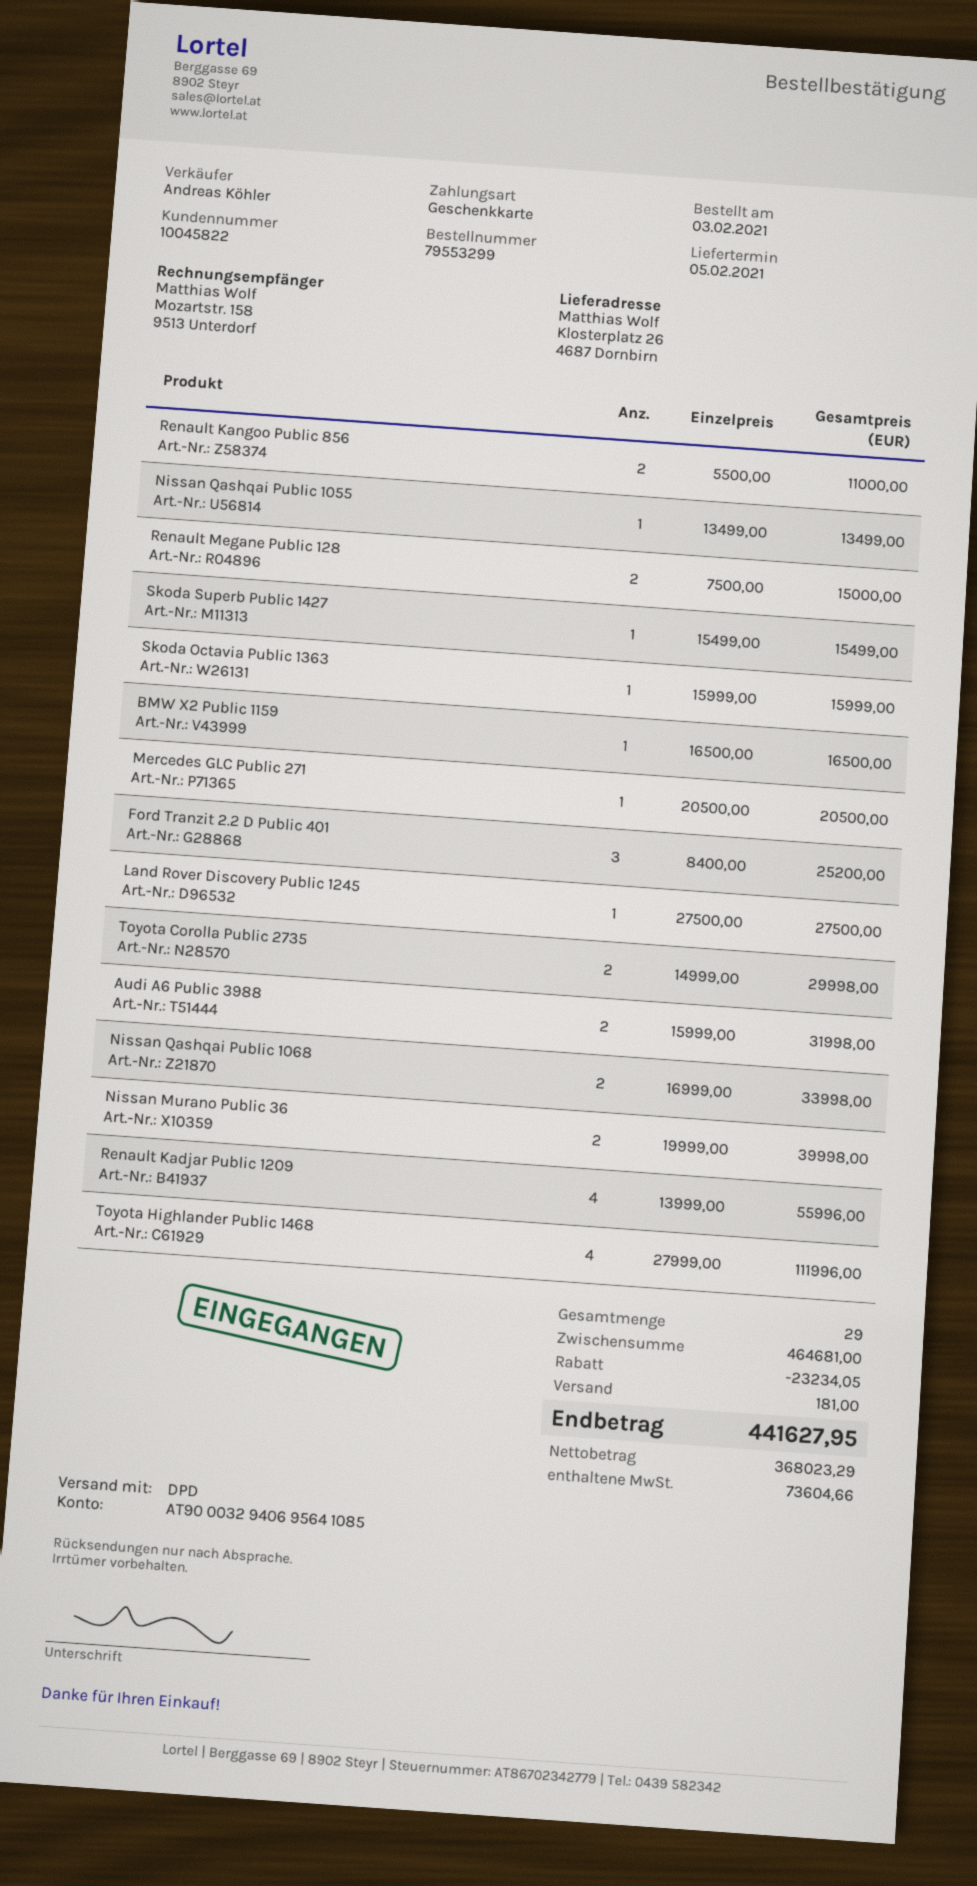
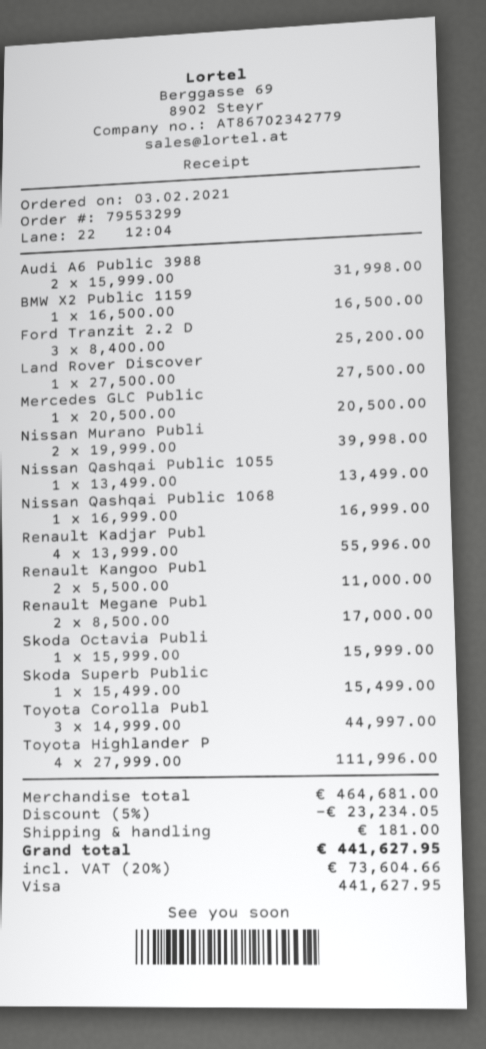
payment method: gift card -> Visa
Renault Megane Public 128: 2 x 7500.00 = 15000.00 -> 2 x 8500.00 = 17000.00
Toyota Corolla Public 2735: 2 x 14999.00 = 29998.00 -> 3 x 14999.00 = 44997.00
Nissan Qashqai Public 1068: 2 x 16999.00 = 33998.00 -> 1 x 16999.00 = 16999.00

